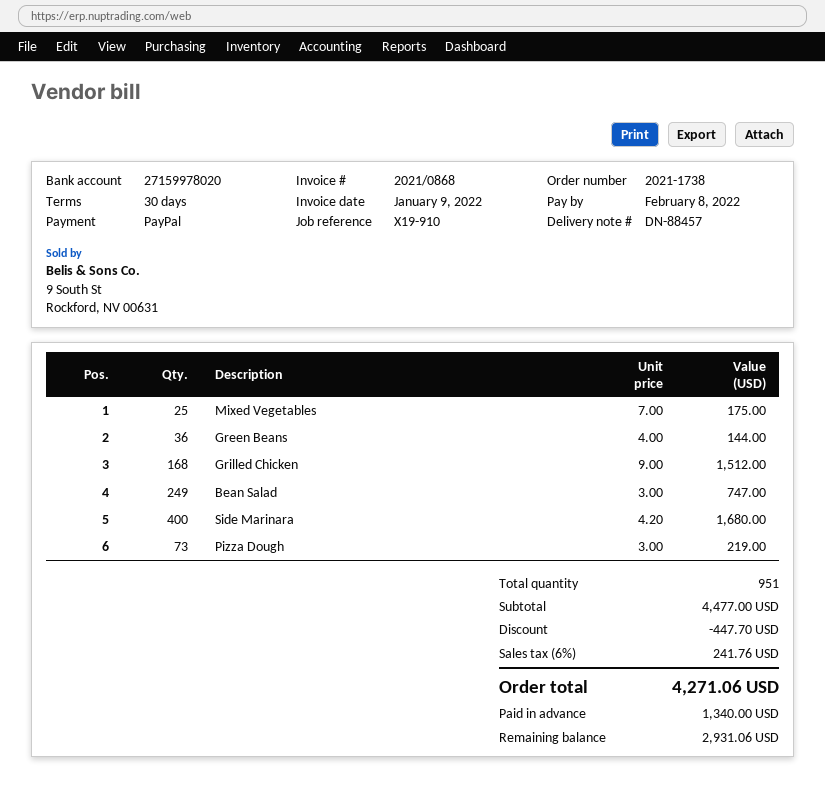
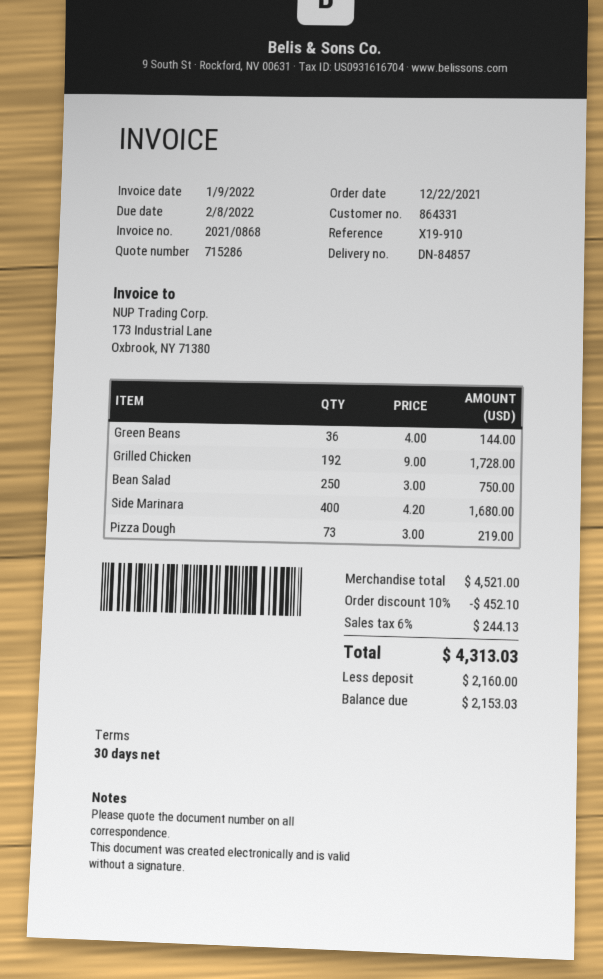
delivery note number: DN-88457 -> DN-84857
Mixed Vegetables: 25 x 7.00 = 175.00 -> none
Grilled Chicken: 168 x 9.00 = 1512.00 -> 192 x 9.00 = 1728.00
Bean Salad: 249 x 3.00 = 747.00 -> 250 x 3.00 = 750.00
subtotal: 4477.00 -> 4521.00
discount: 447.70 -> 452.10
tax: 6% = 241.76 -> 6% = 244.13
total: 4271.06 -> 4313.03
deposit: 1340.00 -> 2160.00
balance: 2931.06 -> 2153.03

